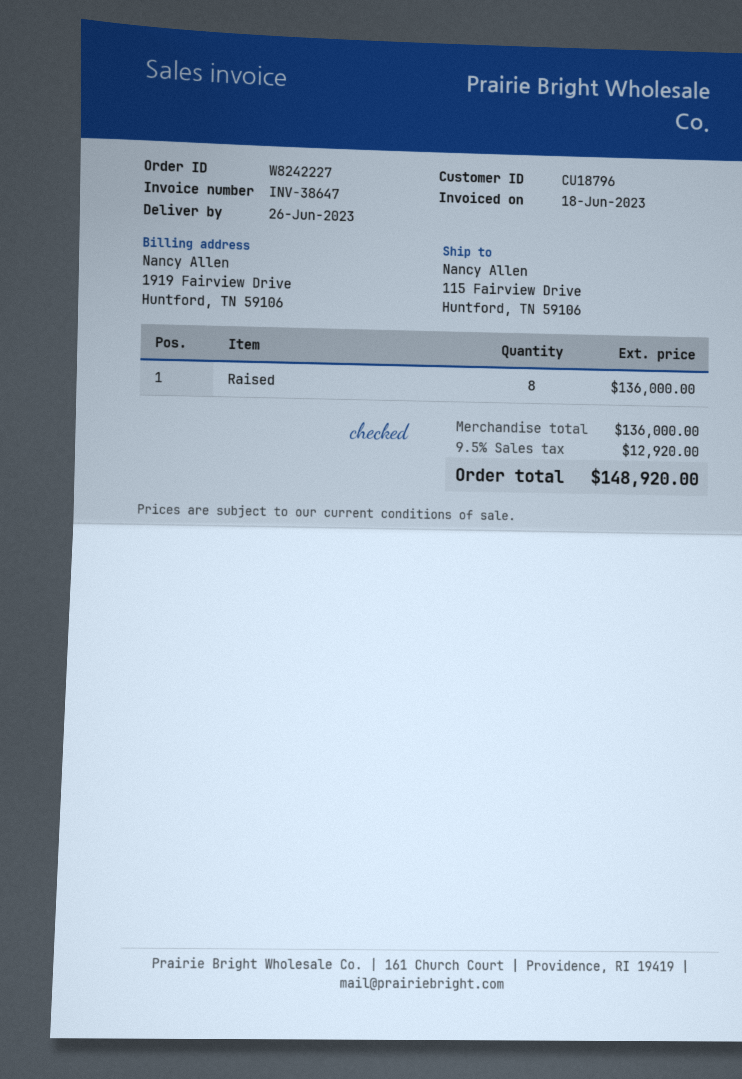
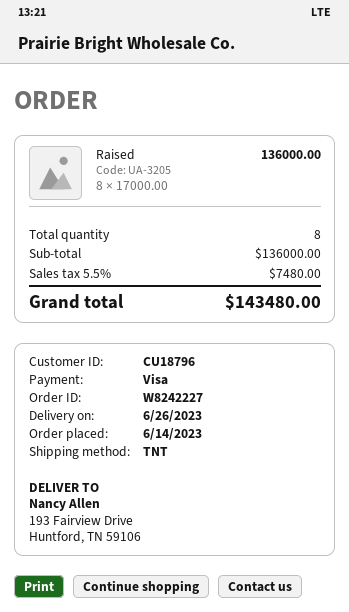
ship to: 115 Fairview Drive, Huntford, TN 59106 -> 193 Fairview Drive, Huntford, TN 59106
tax: 9.5% = 12920.00 -> 5.5% = 7480.00
total: 148920.00 -> 143480.00

